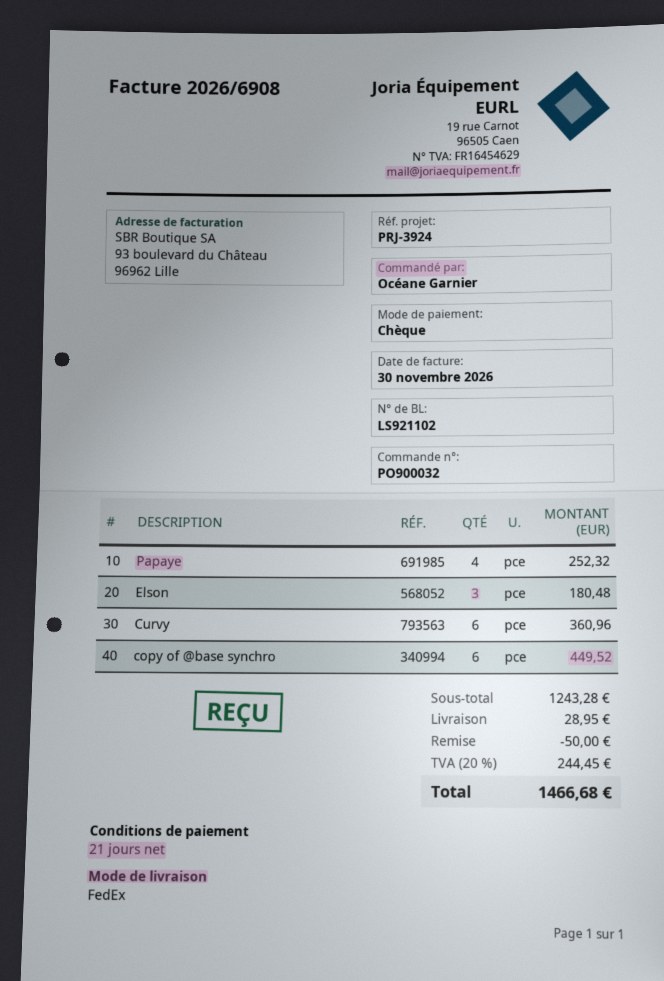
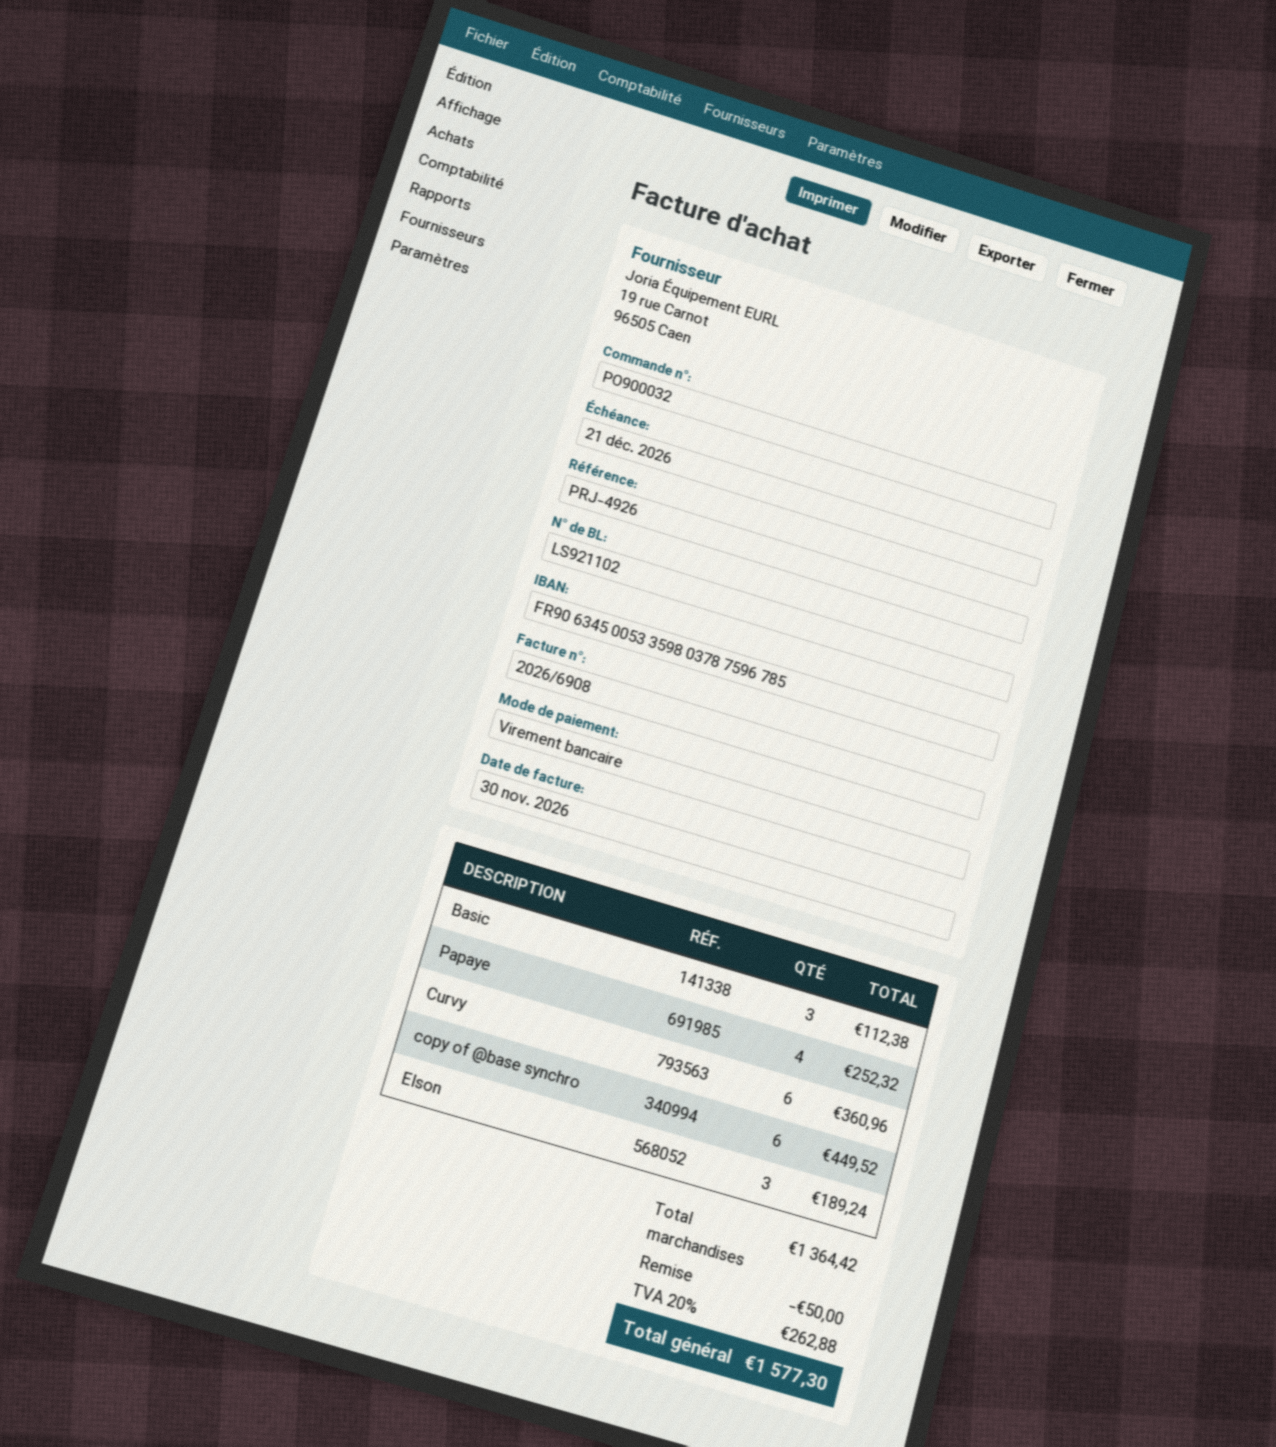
reference: PRJ-3924 -> PRJ-4926
payment method: cheque -> bank transfer
Elson: 3 for 180.48 -> 3 for 189.24
Basic: none -> 3 for 112.38
subtotal: 1243.28 -> 1364.42
shipping: 28.95 -> none
tax: 20% = 244.45 -> 20% = 262.88
total: 1466.68 -> 1577.30

